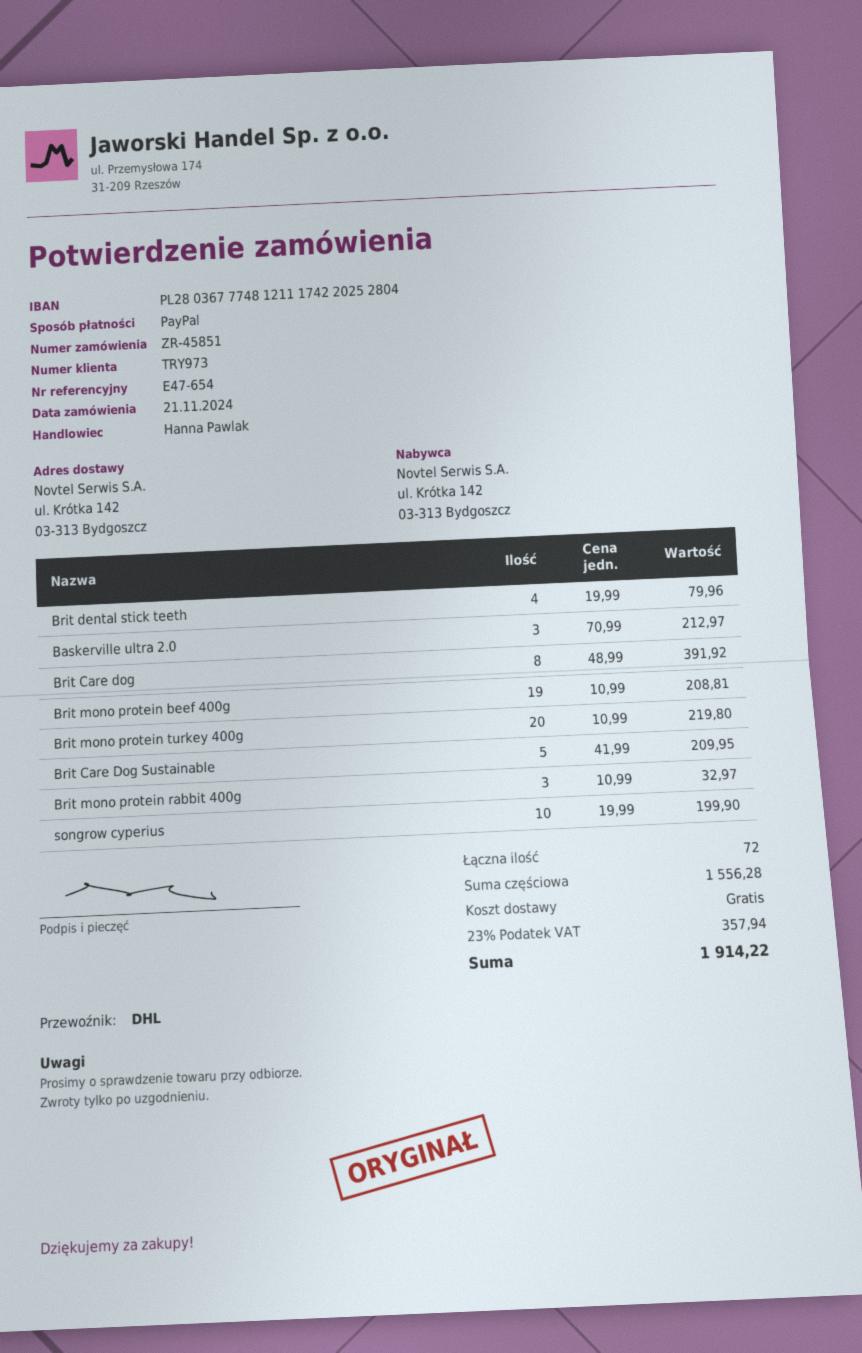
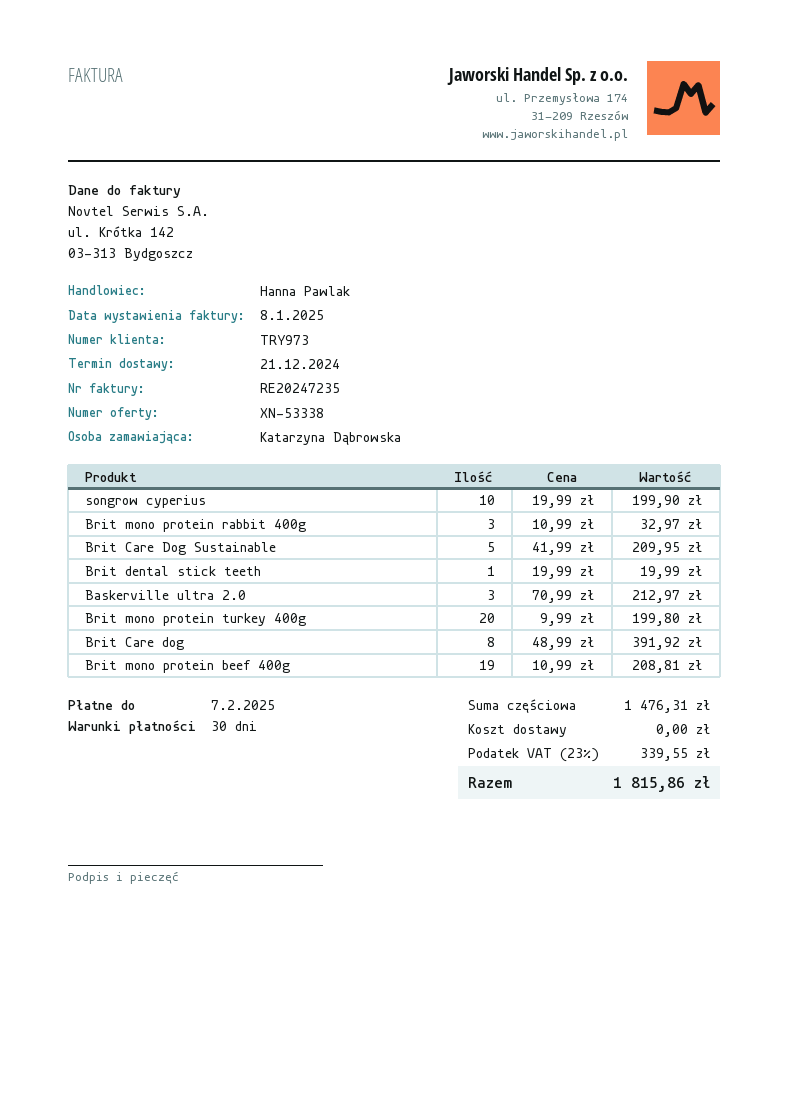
Brit dental stick teeth: 4 x 19.99 = 79.96 -> 1 x 19.99 = 19.99
Brit mono protein turkey 400g: 20 x 10.99 = 219.80 -> 20 x 9.99 = 199.80
subtotal: 1556.28 -> 1476.31
tax: 23% = 357.94 -> 23% = 339.55
total: 1914.22 -> 1815.86

